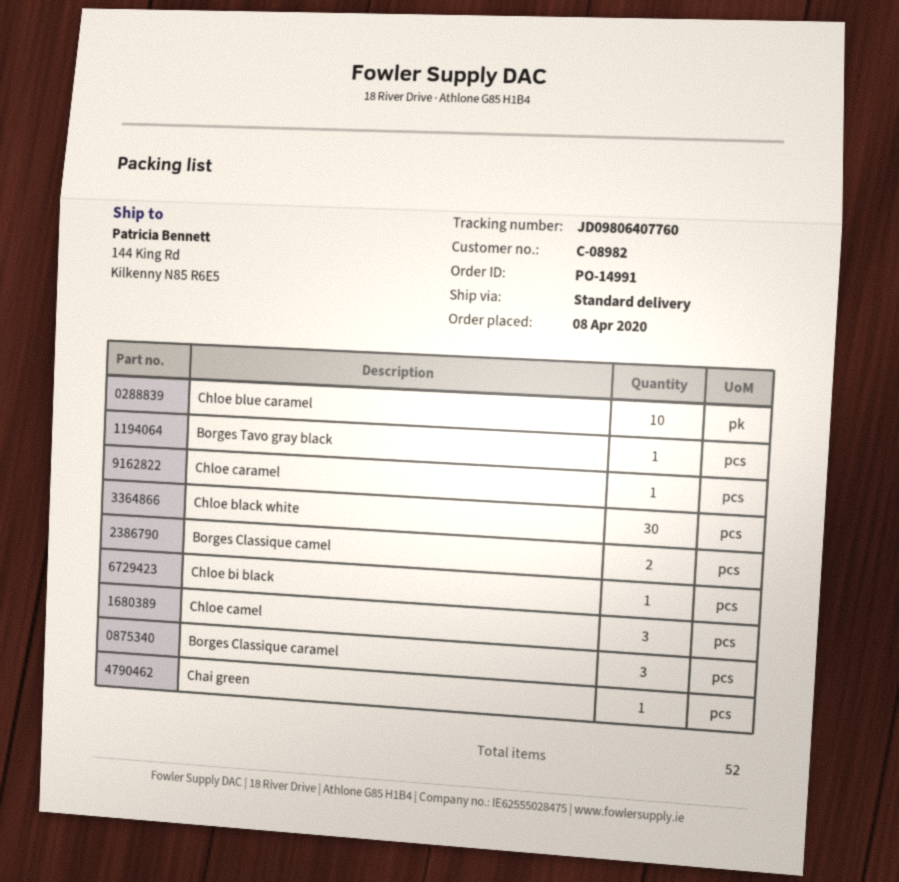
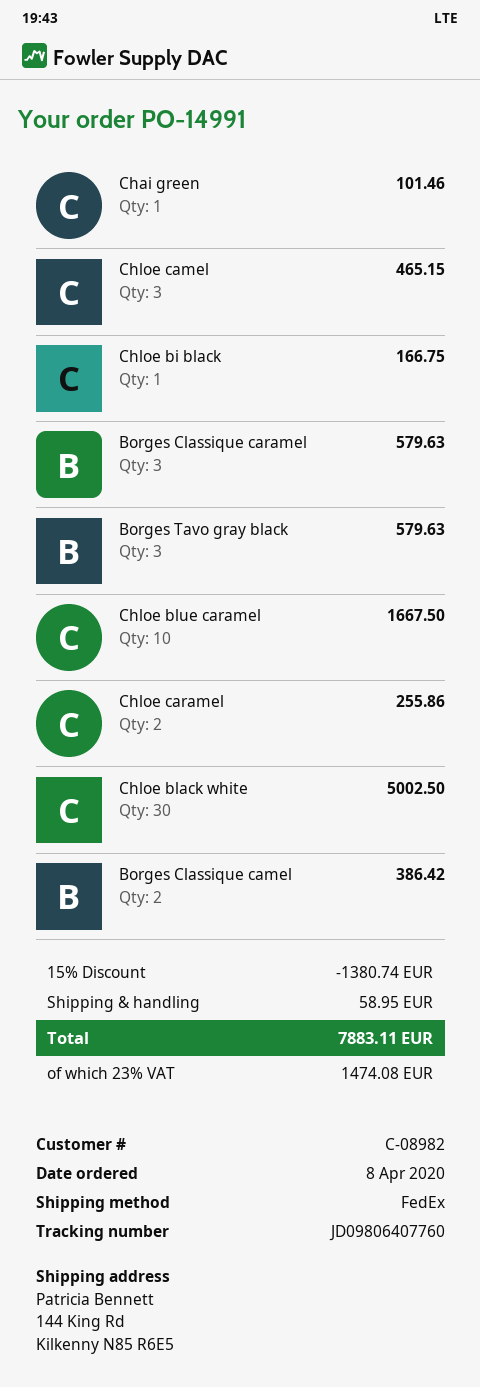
shipping method: standard -> FedEx
Borges Tavo gray black: 1 -> 3
Chloe caramel: 1 -> 2

